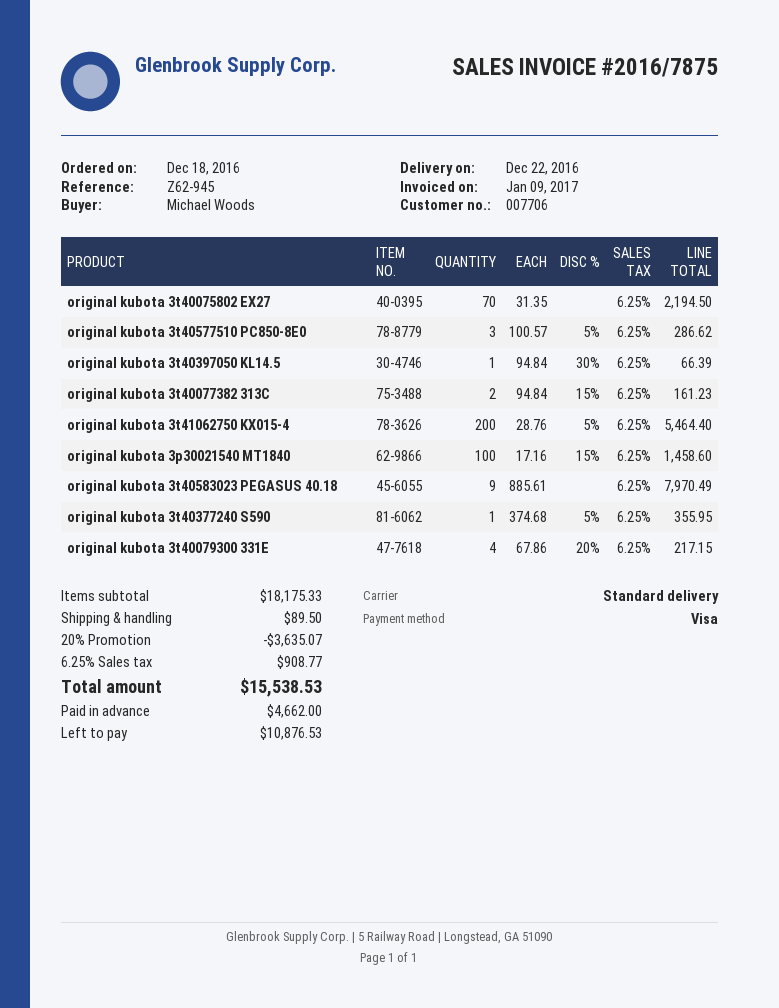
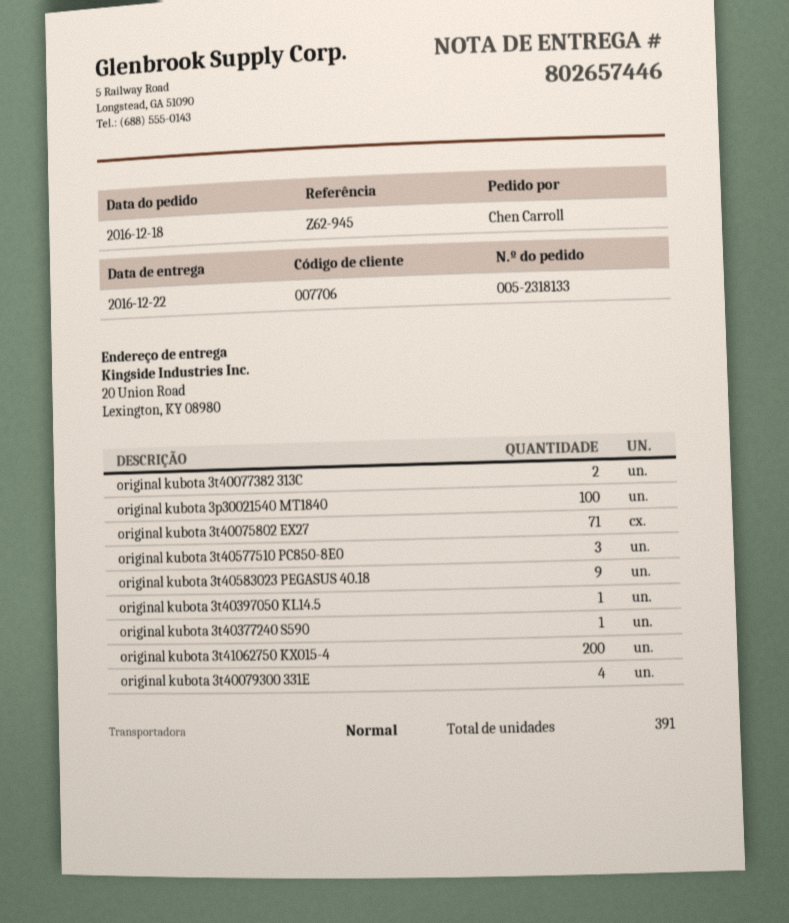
ordered by: Michael Woods -> Chen Carroll
original kubota 3t40075802 EX27: 70 -> 71

